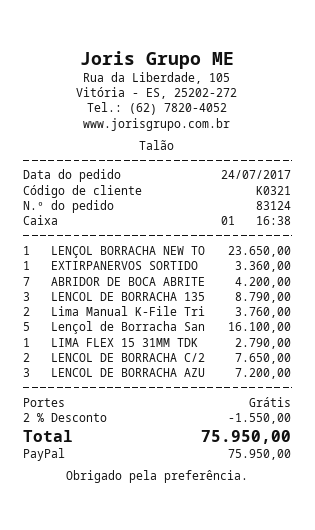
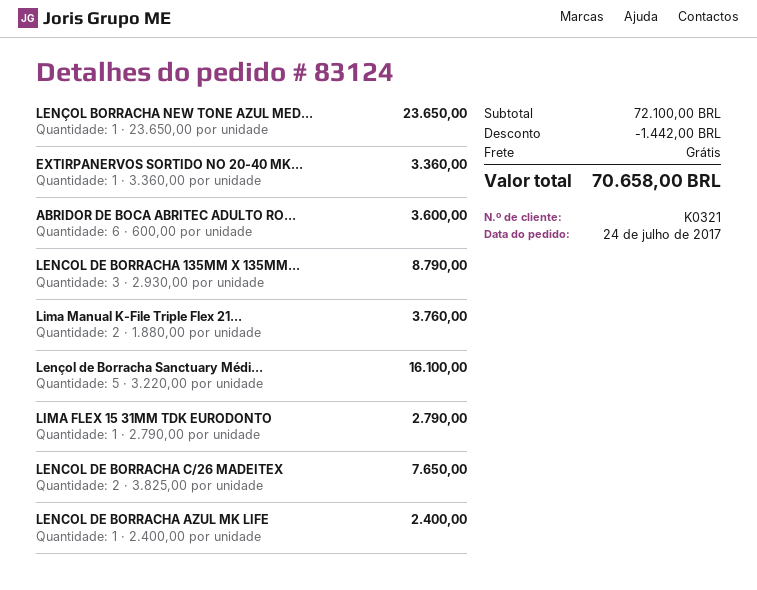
ABRIDOR DE BOCA ABRITE: 7 for 4200.00 -> 6 for 3600.00
LENCOL DE BORRACHA AZU: 3 for 7200.00 -> 1 for 2400.00
discount: 1550.00 -> 1442.00
total: 75950.00 -> 70658.00

